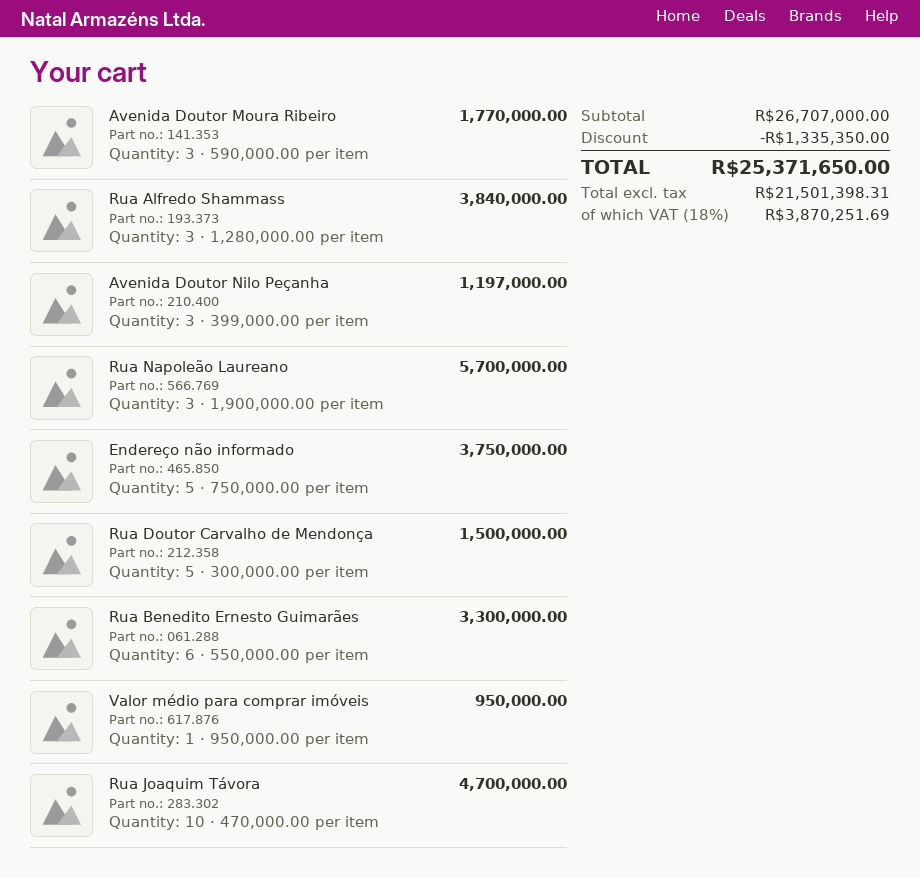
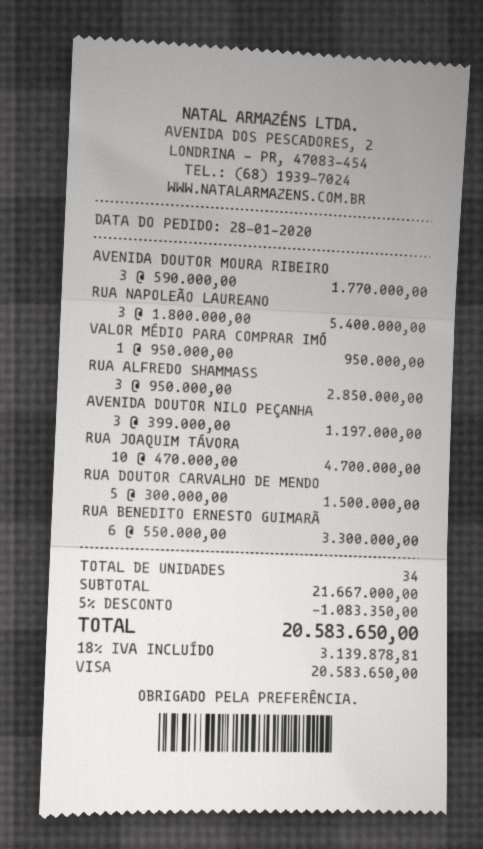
Rua Alfredo Shammass: 3 x 1280000.00 = 3840000.00 -> 3 x 950000.00 = 2850000.00
Rua Napoleão Laureano: 3 x 1900000.00 = 5700000.00 -> 3 x 1800000.00 = 5400000.00
Endereço não informado: 5 x 750000.00 = 3750000.00 -> none
subtotal: 26707000.00 -> 21667000.00
discount: 1335350.00 -> 1083350.00
tax: 18% = 3870251.69 -> 18% = 3139878.81
total: 25371650.00 -> 20583650.00

